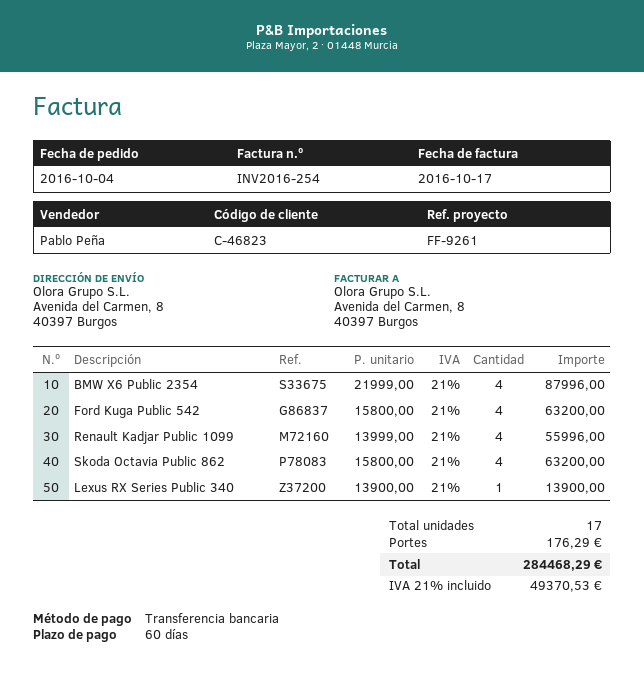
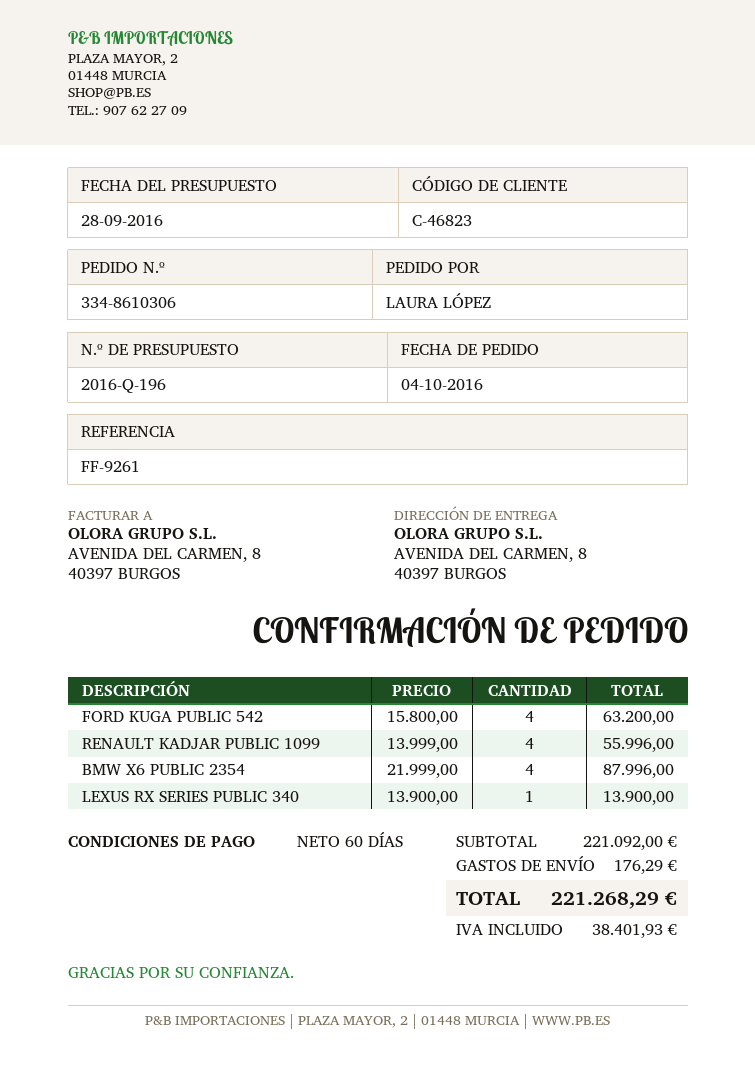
Skoda Octavia Public 862: 4 x 15800.00 = 63200.00 -> none
tax: 49370.53 -> 38401.93
total: 284468.29 -> 221268.29

